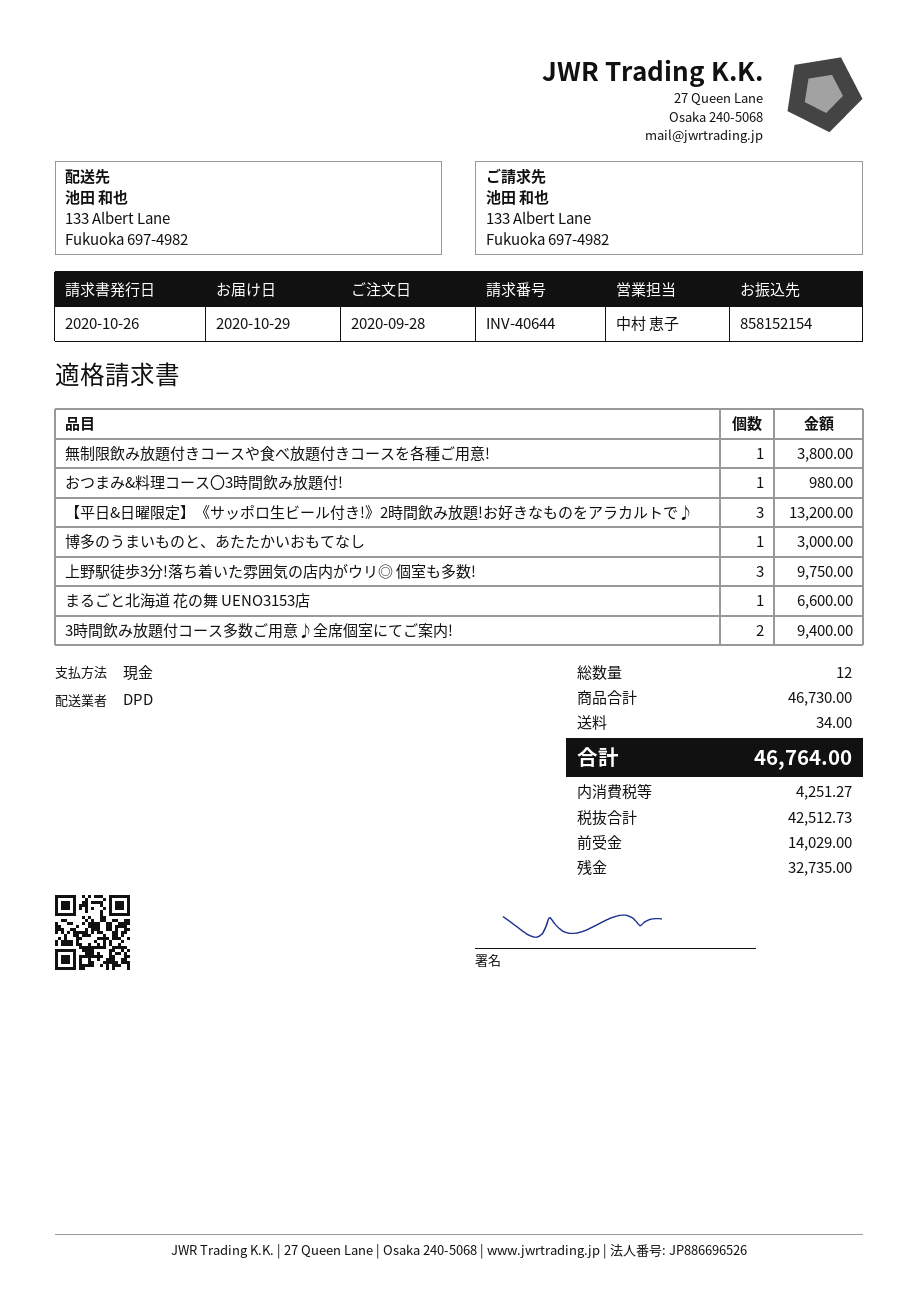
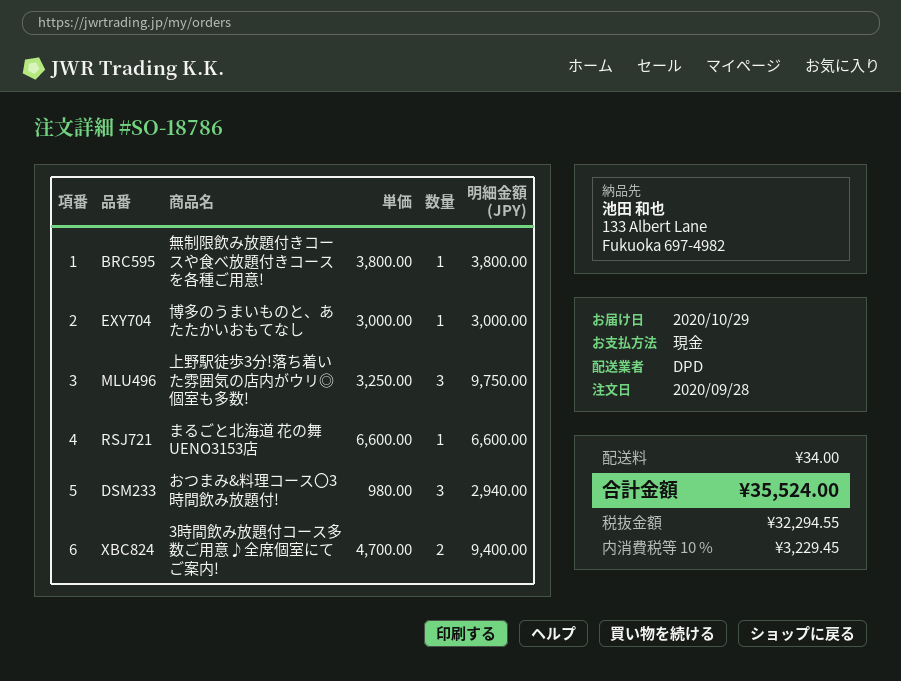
おつまみ&料理コース〇3時間飲み放題付!: 1 for 980.00 -> 3 for 2940.00
【平日&日曜限定】《サッポロ生ビール付き!》2時間飲み放題!お好きなものをアラカルトで♪: 3 for 13200.00 -> none
net: 42512.73 -> 32294.55
tax: 4251.27 -> 3229.45
total: 46764.00 -> 35524.00

